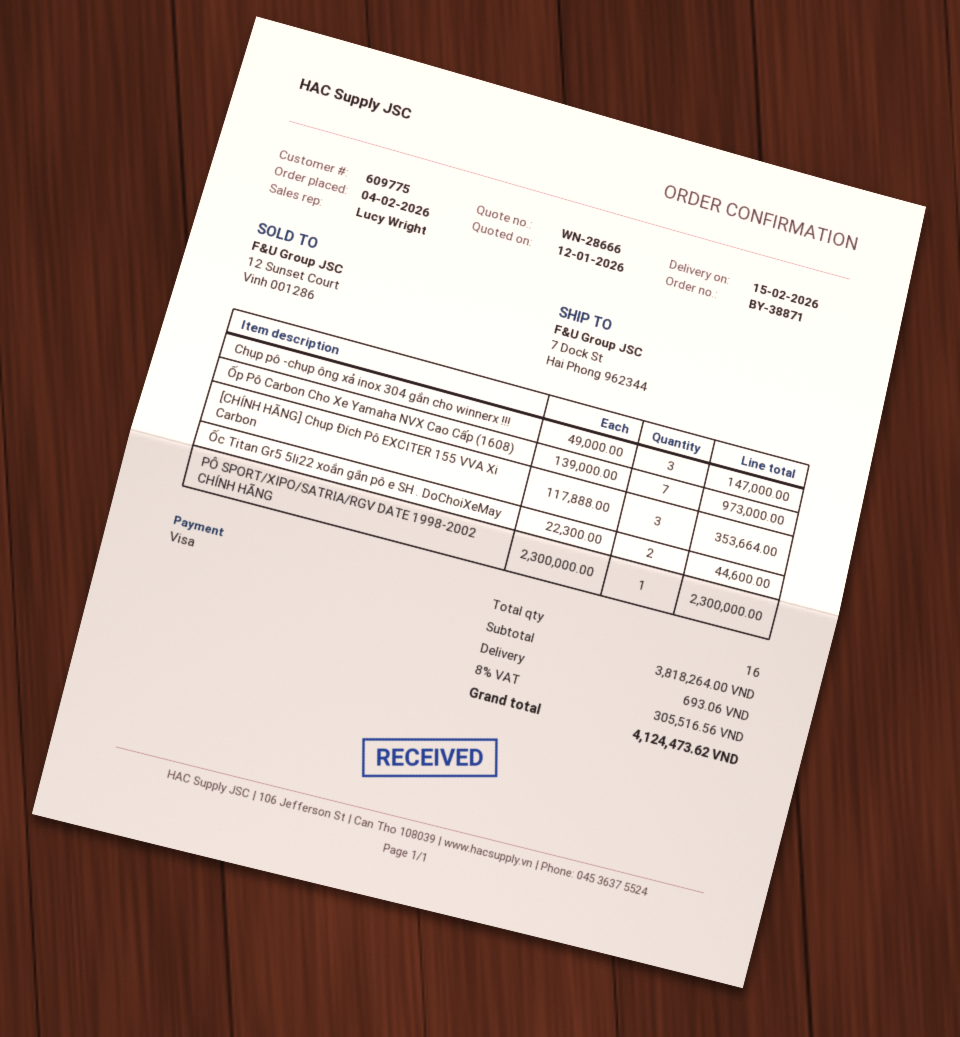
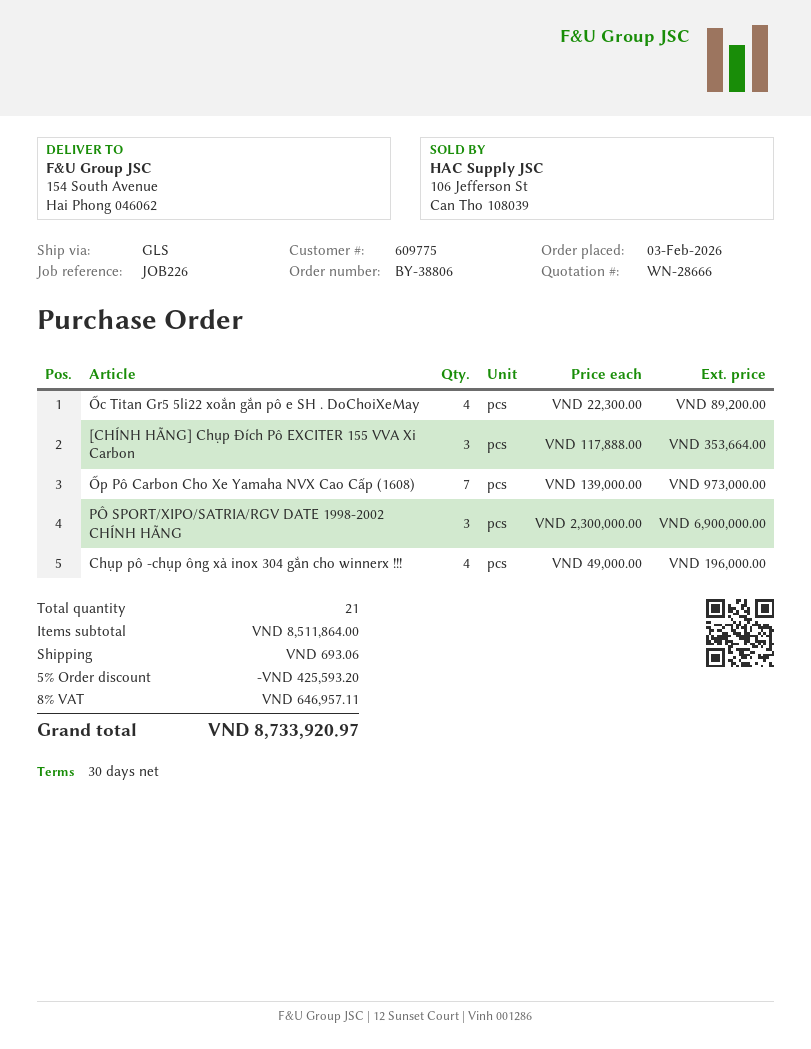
order number: BY-38871 -> BY-38806
order date: 2026-02-04 -> 2026-02-03
ship to: 7 Dock St, Hai Phong 962344 -> 154 South Avenue, Hai Phong 046062
Chụp pô -chụp ông xả inox 304 gắn cho winnerx !!!: 3 x 49000.00 = 147000.00 -> 4 x 49000.00 = 196000.00
Ốc Titan Gr5 5li22 xoắn gắn pô e SH . DoChoiXeMay: 2 x 22300.00 = 44600.00 -> 4 x 22300.00 = 89200.00
PÔ SPORT/XIPO/SATRIA/RGV DATE 1998-2002 CHÍNH HÃNG: 1 x 2300000.00 = 2300000.00 -> 3 x 2300000.00 = 6900000.00
total quantity: 16 -> 21
subtotal: 3818264.00 -> 8511864.00
discount: none -> 5% = 425593.20
tax: 8% = 305516.56 -> 8% = 646957.11
total: 4124473.62 -> 8733920.97

